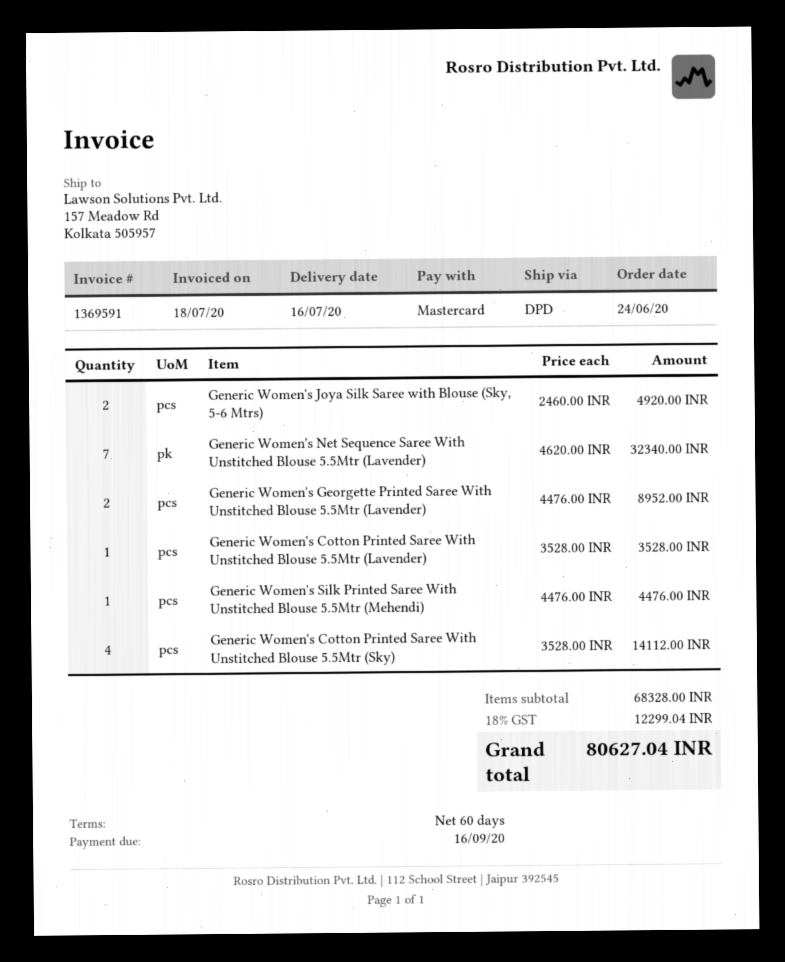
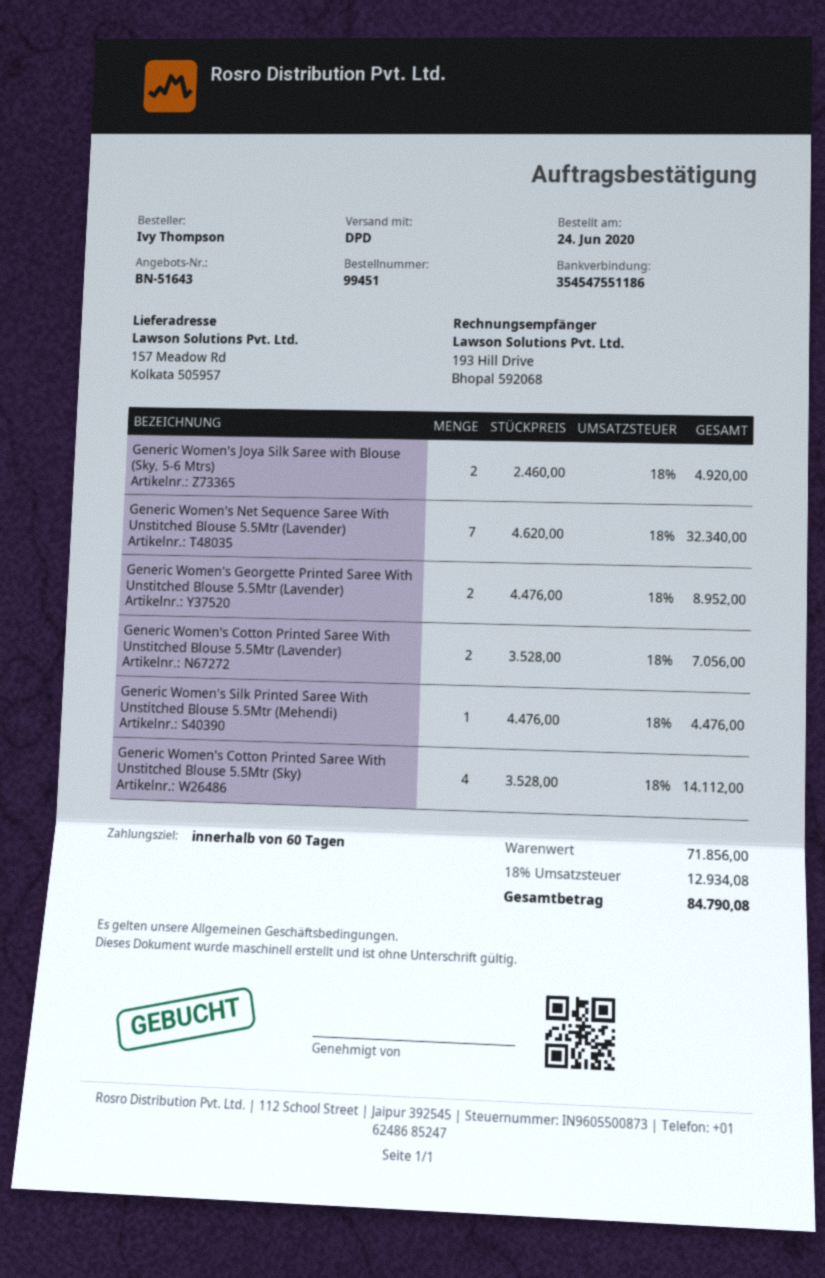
Generic Women's Cotton Printed Saree With Unstitched Blouse 5.5Mtr (Lavender): 1 x 3528.00 = 3528.00 -> 2 x 3528.00 = 7056.00
subtotal: 68328.00 -> 71856.00
tax: 18% = 12299.04 -> 18% = 12934.08
total: 80627.04 -> 84790.08

